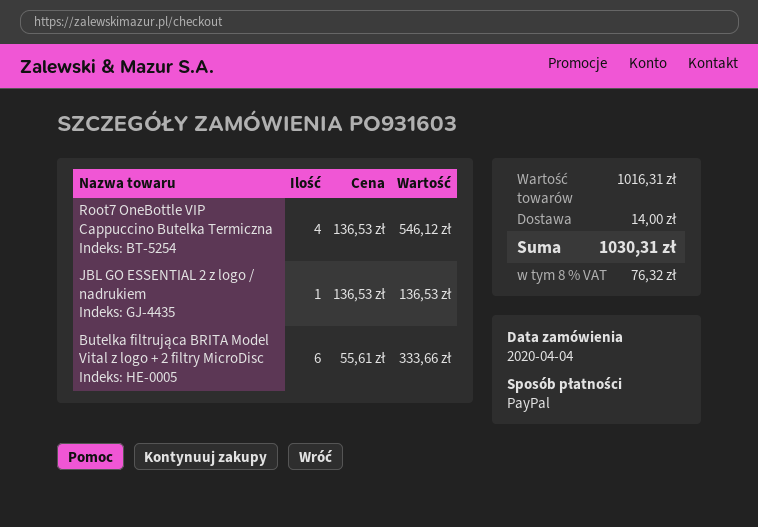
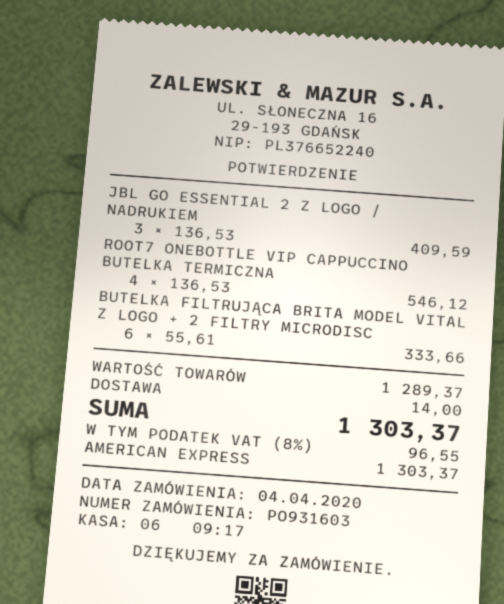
payment method: PayPal -> American Express
JBL GO ESSENTIAL 2 z logo / nadrukiem: 1 x 136.53 = 136.53 -> 3 x 136.53 = 409.59
subtotal: 1016.31 -> 1289.37
tax: 8% = 76.32 -> 8% = 96.55
total: 1030.31 -> 1303.37

